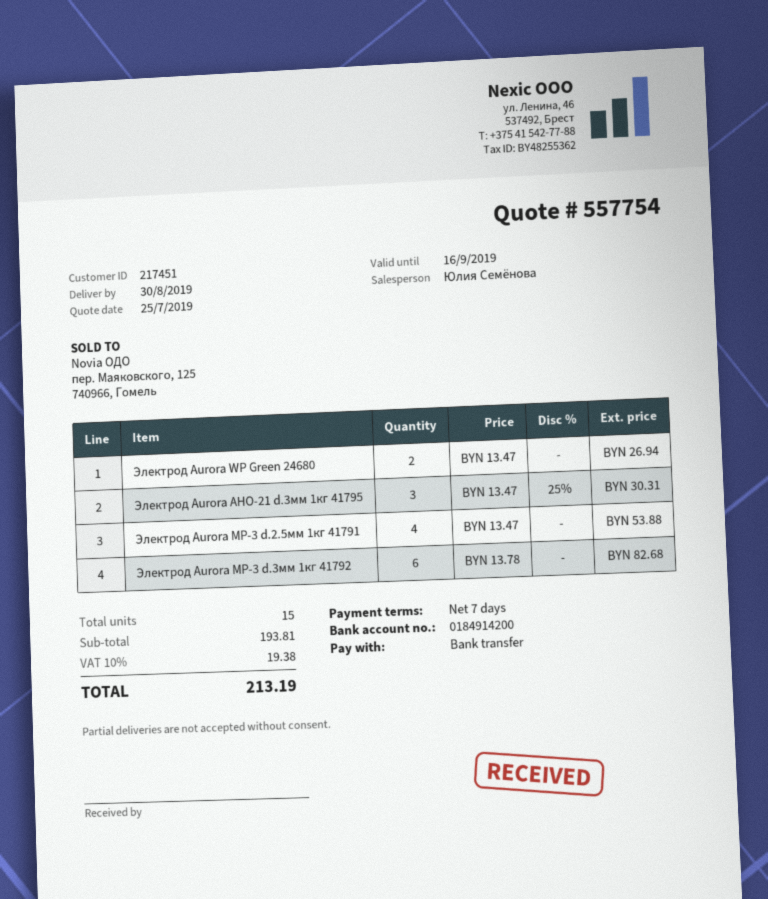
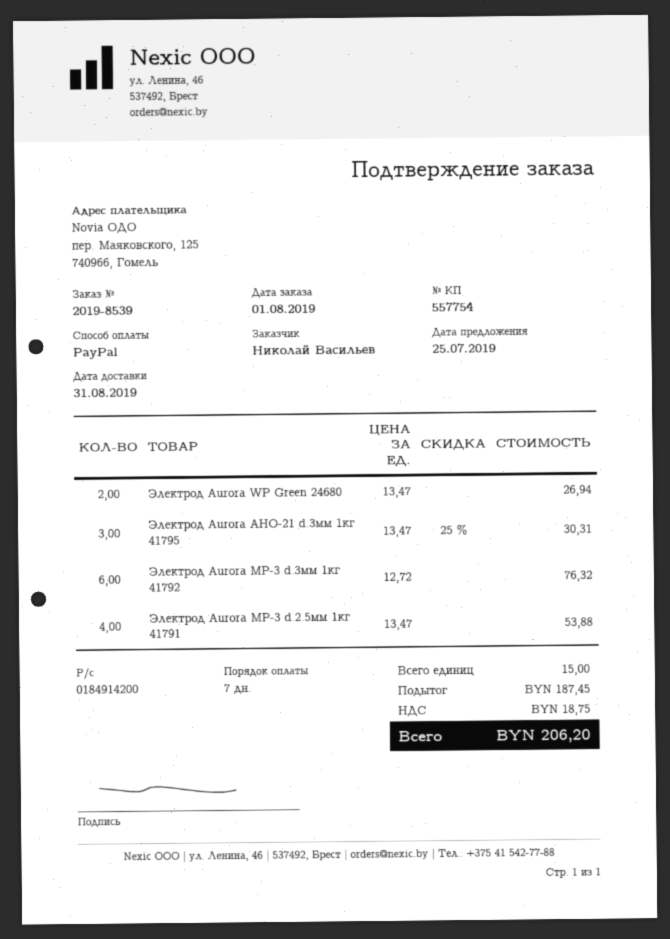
delivery date: 2019-08-30 -> 2019-08-31
payment method: bank transfer -> PayPal
Электрод Aurora МР-3 d.3мм 1кг 41792: 6 x 13.78 = 82.68 -> 6 x 12.72 = 76.32
subtotal: 193.81 -> 187.45
tax: 19.38 -> 18.75
total: 213.19 -> 206.20

